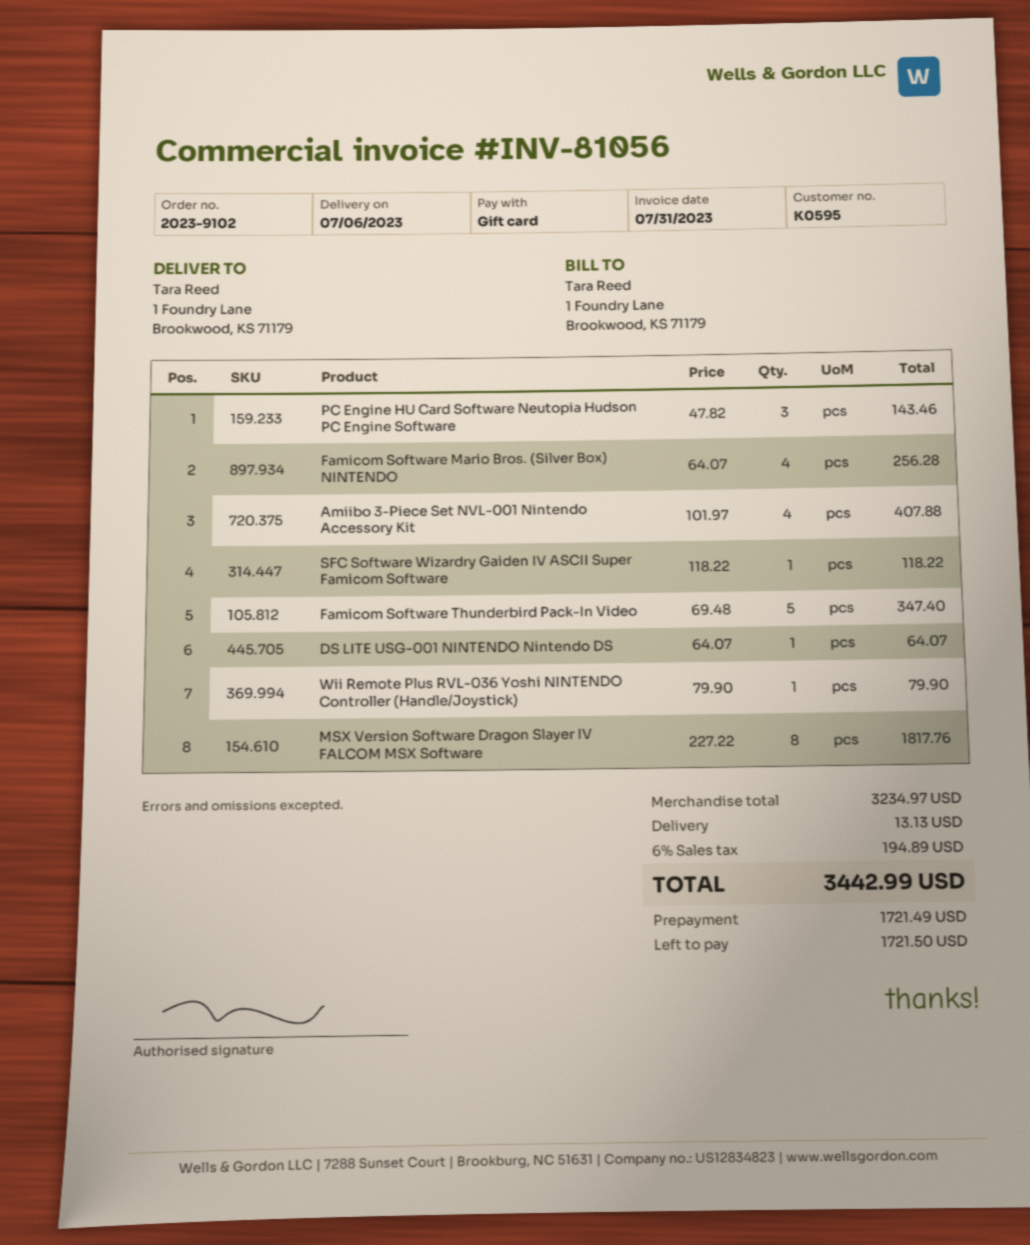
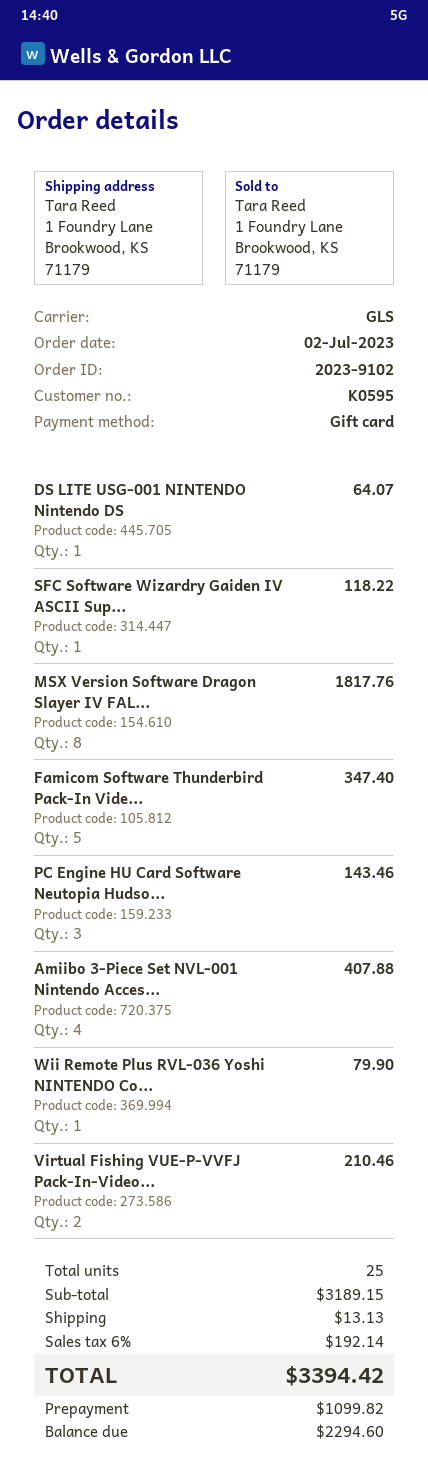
Famicom Software Mario Bros. (Silver Box) NINTENDO: 4 for 256.28 -> none
Virtual Fishing VUE-P-VVFJ Pack-In-Video...: none -> 2 for 210.46
subtotal: 3234.97 -> 3189.15
tax: 6% = 194.89 -> 6% = 192.14
total: 3442.99 -> 3394.42
deposit: 1721.49 -> 1099.82
balance: 1721.50 -> 2294.60

